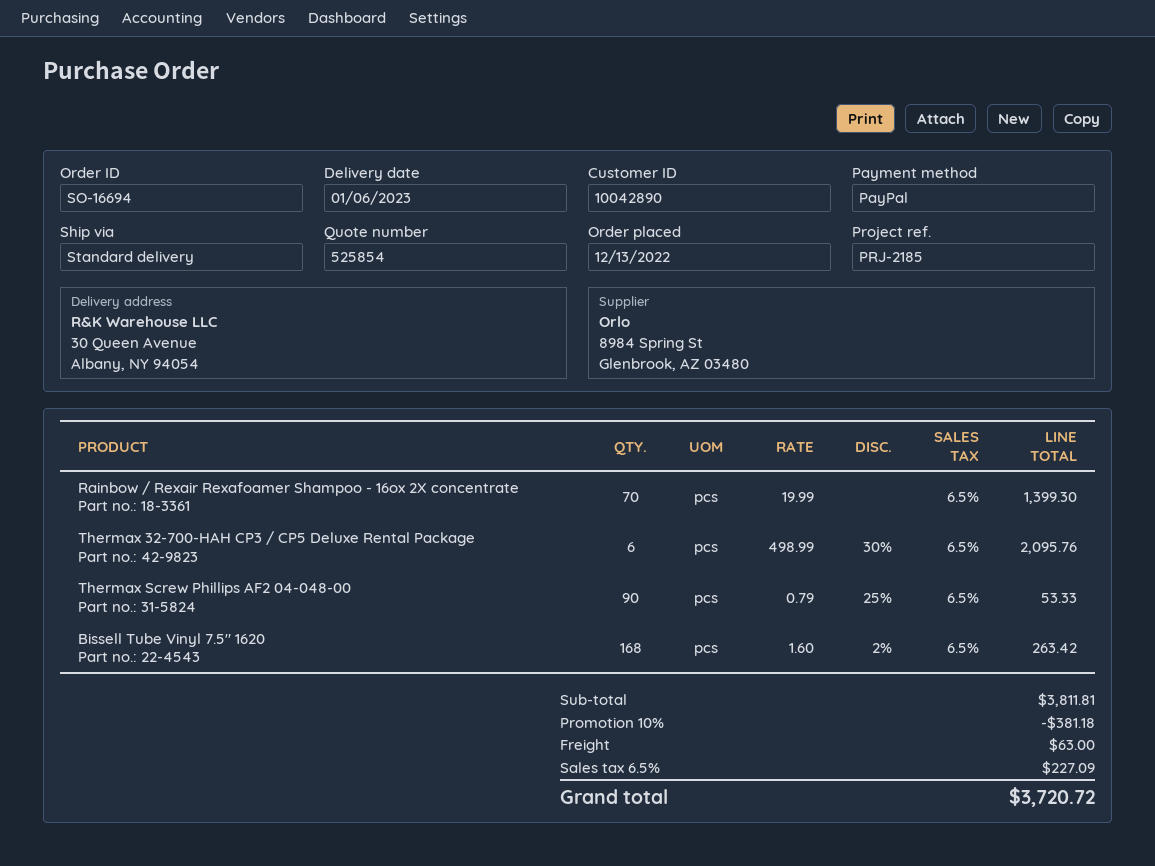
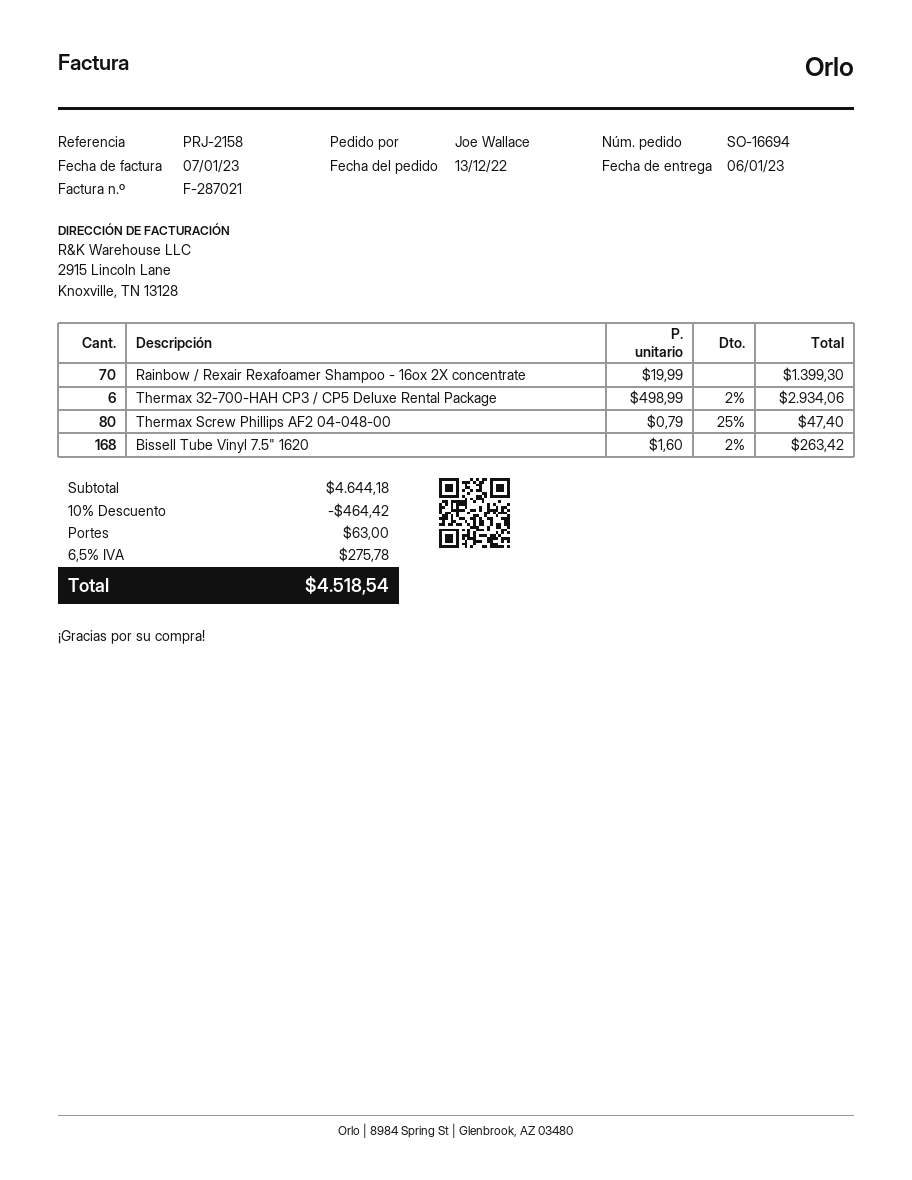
reference: PRJ-2185 -> PRJ-2158
Thermax 32-700-HAH CP3 / CP5 Deluxe Rental Package: 6 x 498.99 - 30% = 2095.76 -> 6 x 498.99 - 2% = 2934.06
Thermax Screw Phillips AF2 04-048-00: 90 x 0.79 - 25% = 53.33 -> 80 x 0.79 - 25% = 47.40
subtotal: 3811.81 -> 4644.18
discount: 10% = 381.18 -> 10% = 464.42
tax: 6.5% = 227.09 -> 6.5% = 275.78
total: 3720.72 -> 4518.54

